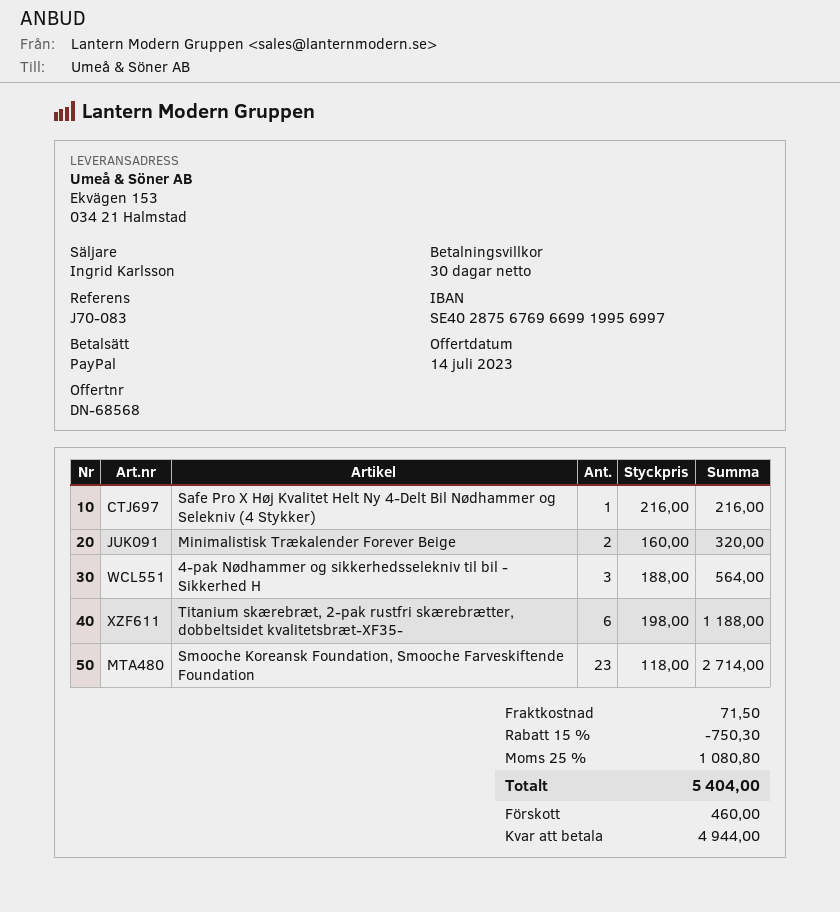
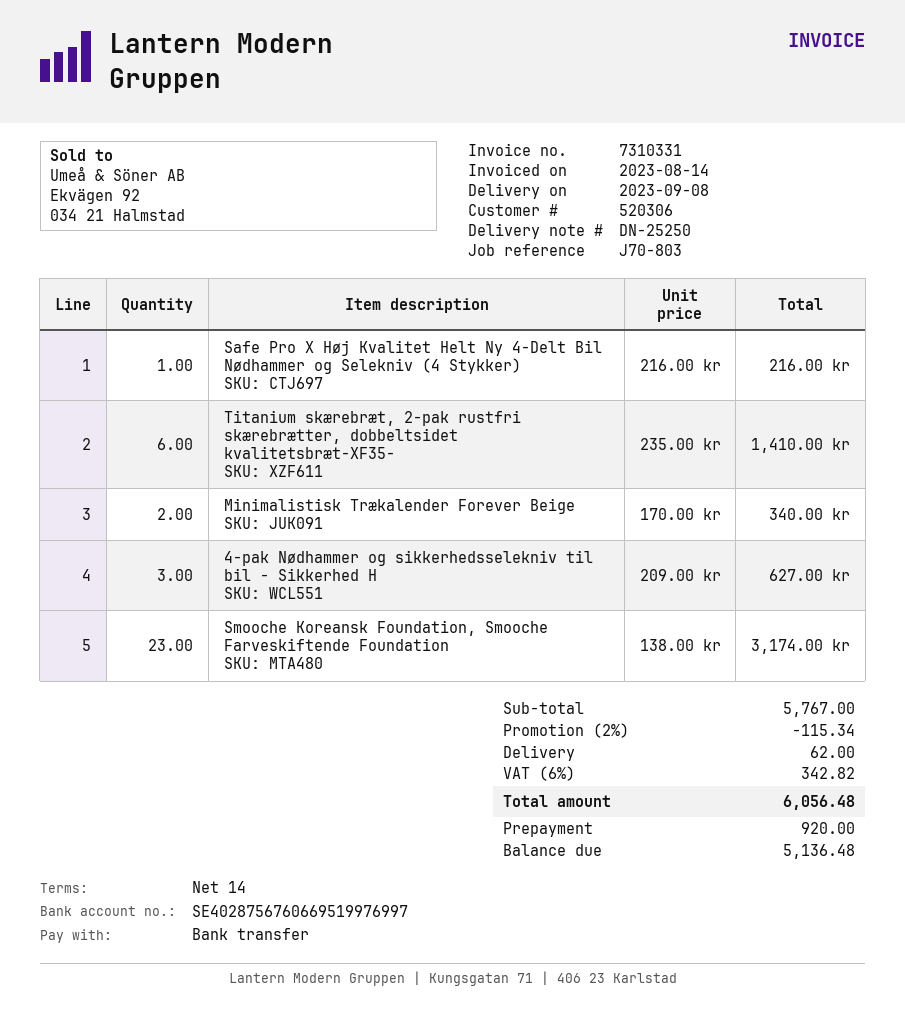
payment terms: 30 days -> 14 days
reference: J70-083 -> J70-803
payment method: PayPal -> bank transfer
bank account: SE4028756769669919956997 -> SE4028756760669519976997
Minimalistisk Trækalender Forever Beige: 2 x 160.00 = 320.00 -> 2 x 170.00 = 340.00
4-pak Nødhammer og sikkerhedsselekniv til bil - Sikkerhed H: 3 x 188.00 = 564.00 -> 3 x 209.00 = 627.00
Titanium skærebræt, 2-pak rustfri skærebrætter, dobbeltsidet kvalitetsbræt-XF35-: 6 x 198.00 = 1188.00 -> 6 x 235.00 = 1410.00
Smooche Koreansk Foundation, Smooche Farveskiftende Foundation: 23 x 118.00 = 2714.00 -> 23 x 138.00 = 3174.00
discount: 15% = 750.30 -> 2% = 115.34
shipping: 71.50 -> 62.00
tax: 25% = 1080.80 -> 6% = 342.82
total: 5404.00 -> 6056.48
deposit: 460.00 -> 920.00
balance: 4944.00 -> 5136.48

